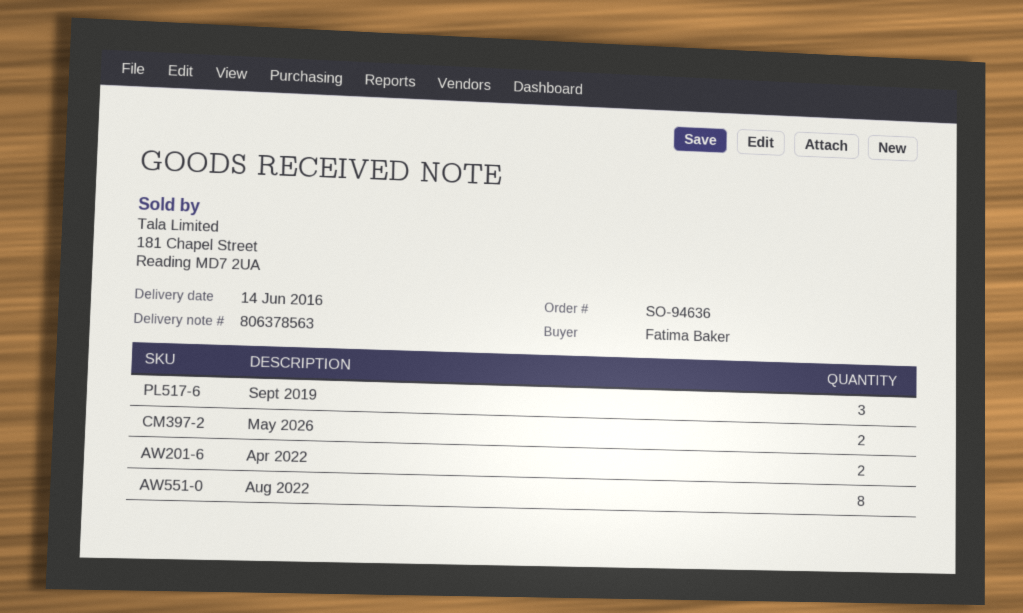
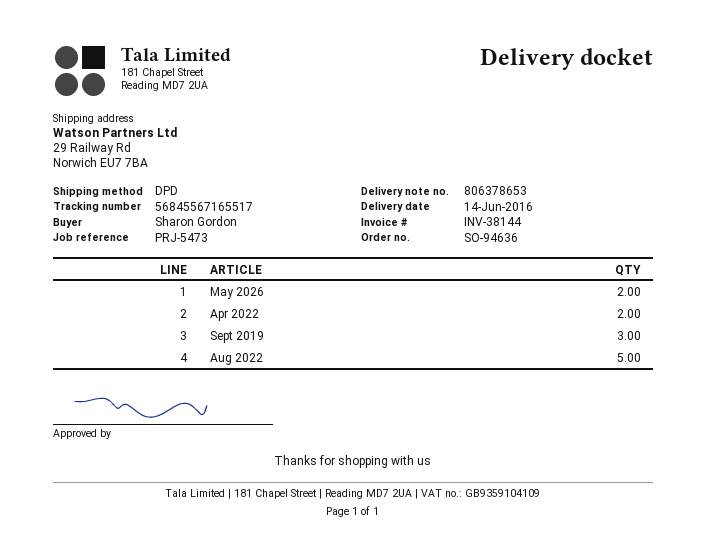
delivery note number: 806378563 -> 806378653
ordered by: Fatima Baker -> Sharon Gordon
Aug 2022: 8 -> 5

